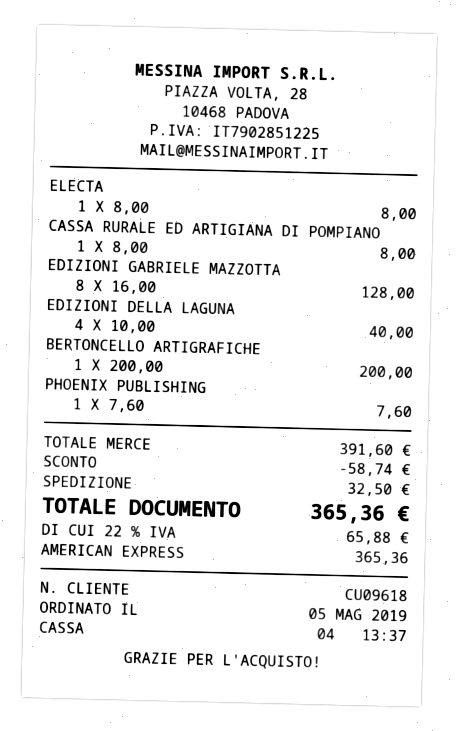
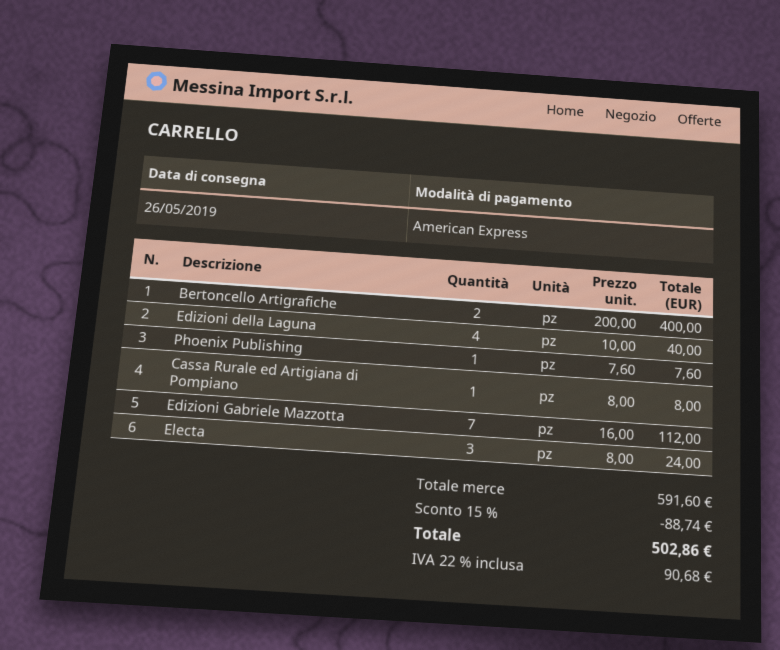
ELECTA: 1 x 8.00 = 8.00 -> 3 x 8.00 = 24.00
EDIZIONI GABRIELE MAZZOTTA: 8 x 16.00 = 128.00 -> 7 x 16.00 = 112.00
BERTONCELLO ARTIGRAFICHE: 1 x 200.00 = 200.00 -> 2 x 200.00 = 400.00
subtotal: 391.60 -> 591.60
discount: 58.74 -> 88.74
shipping: 32.50 -> none
tax: 22% = 65.88 -> 22% = 90.68
total: 365.36 -> 502.86

